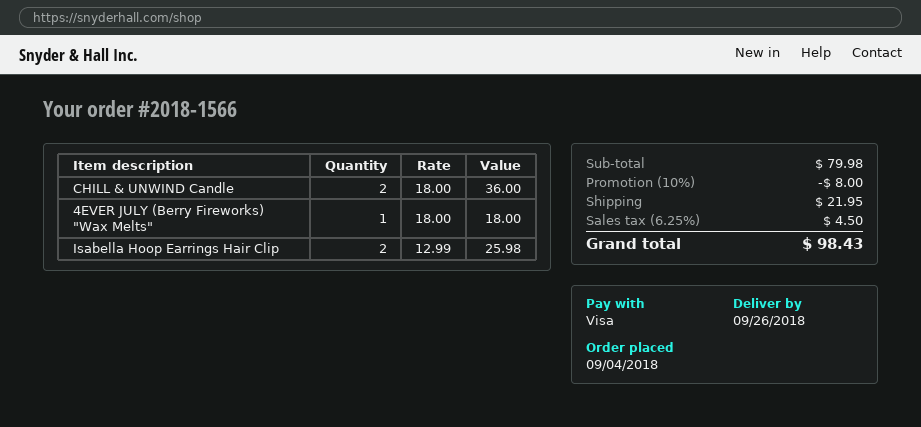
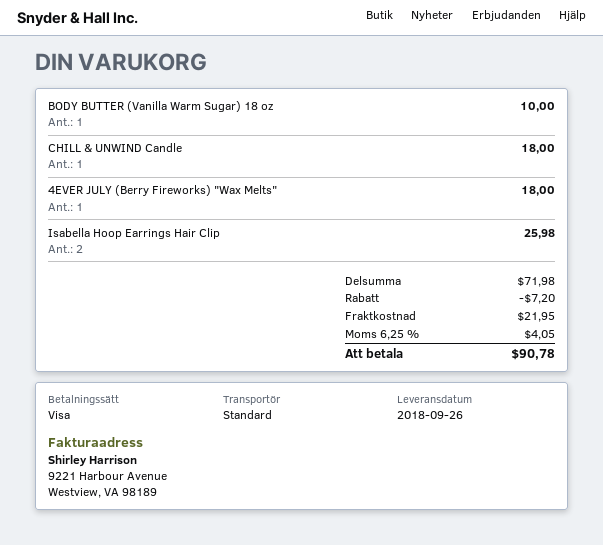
CHILL & UNWIND Candle: 2 for 36.00 -> 1 for 18.00
BODY BUTTER (Vanilla Warm Sugar) 18 oz: none -> 1 for 10.00
subtotal: 79.98 -> 71.98
discount: 8.00 -> 7.20
tax: 6.25% = 4.50 -> 6.25% = 4.05
total: 98.43 -> 90.78

